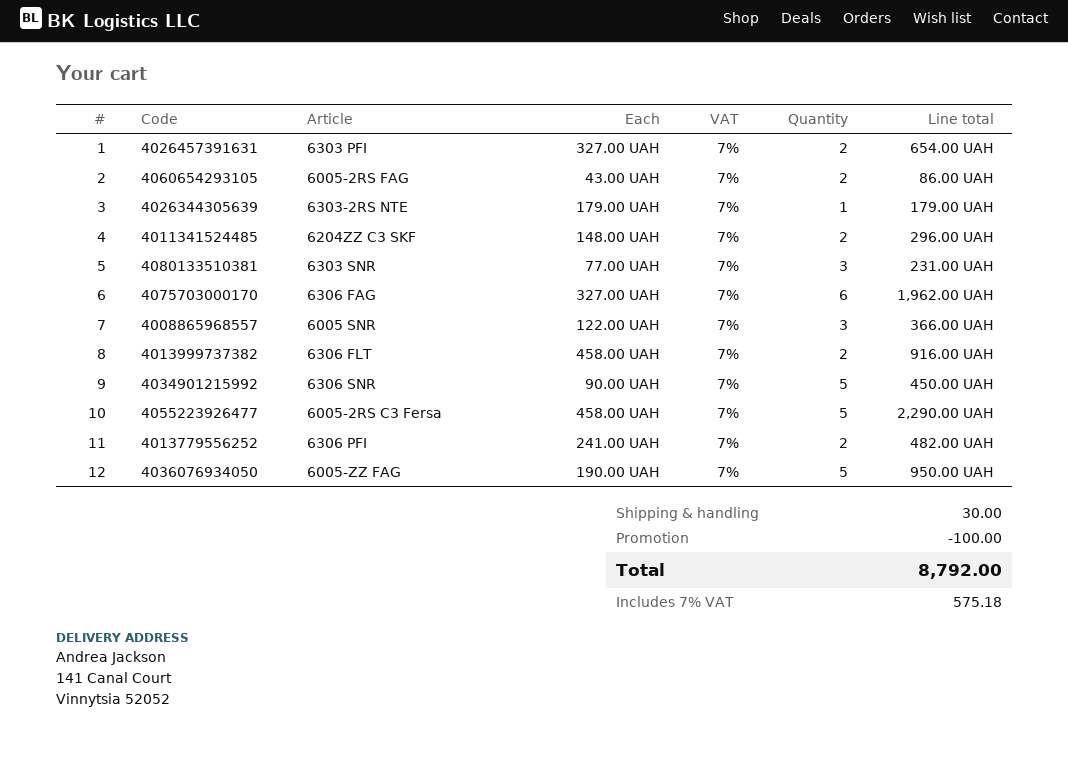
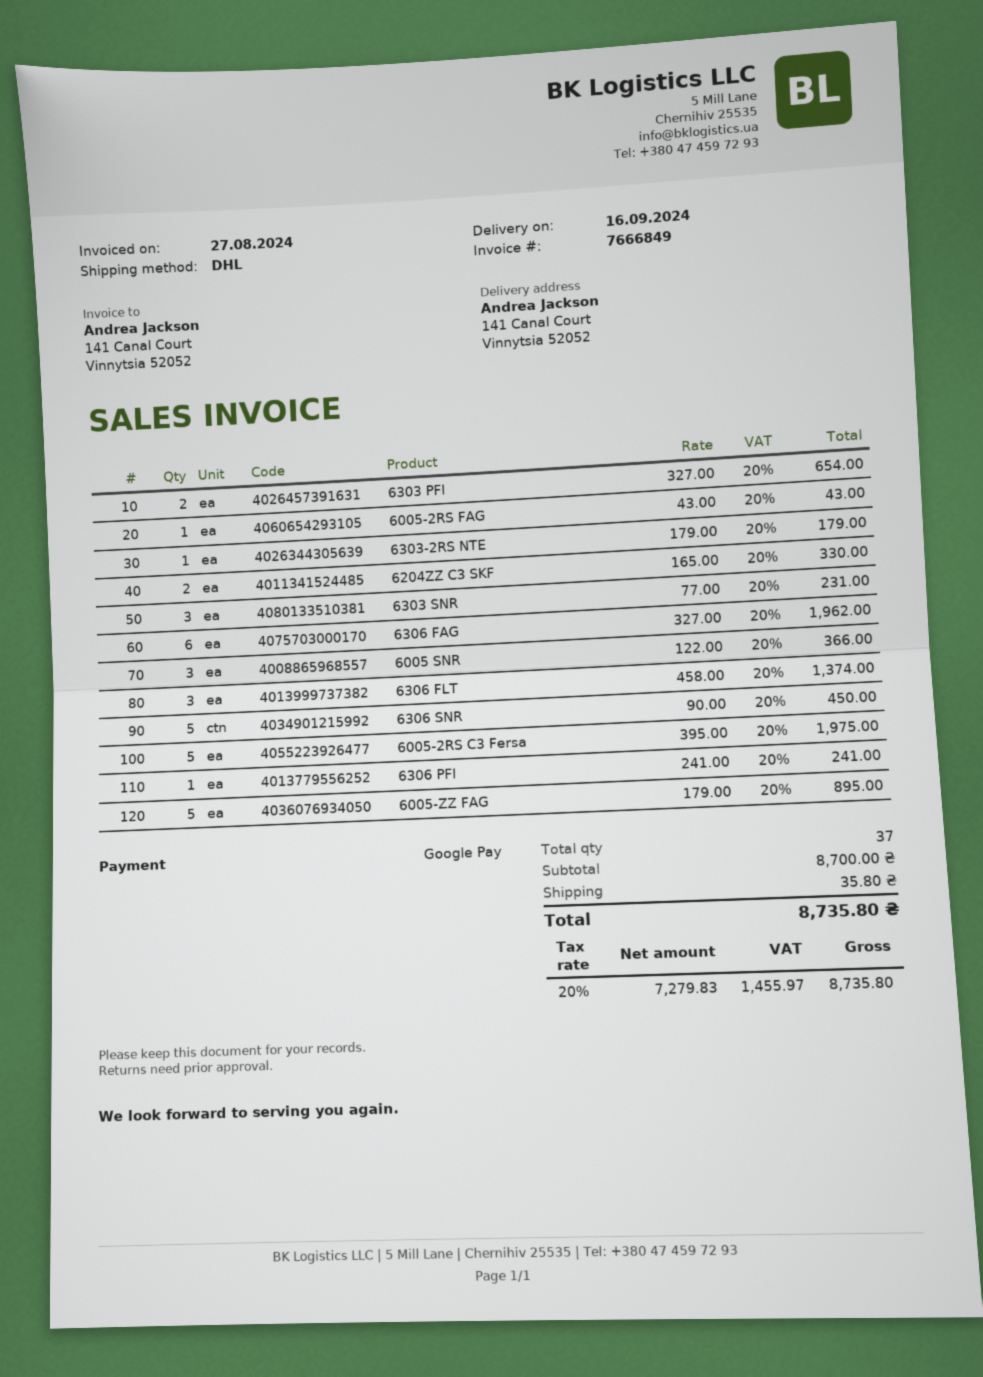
6005-2RS FAG: 2 x 43.00 = 86.00 -> 1 x 43.00 = 43.00
6204ZZ C3 SKF: 2 x 148.00 = 296.00 -> 2 x 165.00 = 330.00
6306 FLT: 2 x 458.00 = 916.00 -> 3 x 458.00 = 1374.00
6005-2RS C3 Fersa: 5 x 458.00 = 2290.00 -> 5 x 395.00 = 1975.00
6306 PFI: 2 x 241.00 = 482.00 -> 1 x 241.00 = 241.00
6005-ZZ FAG: 5 x 190.00 = 950.00 -> 5 x 179.00 = 895.00
discount: 100.00 -> none
shipping: 30.00 -> 35.80
tax: 7% = 575.18 -> 20% = 1455.97
total: 8792.00 -> 8735.80

